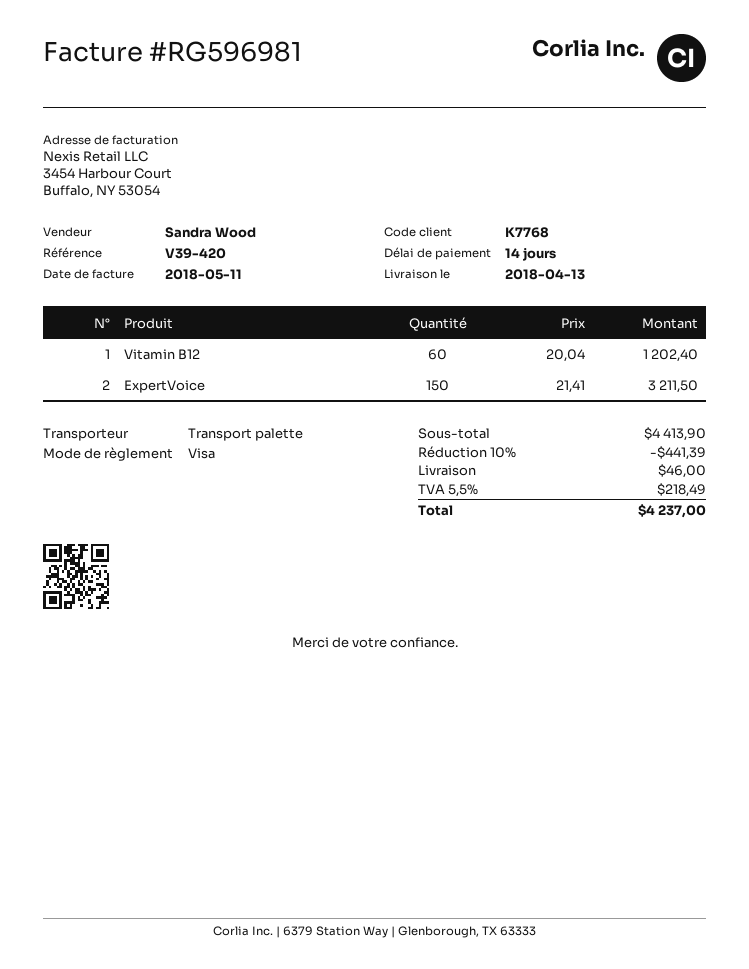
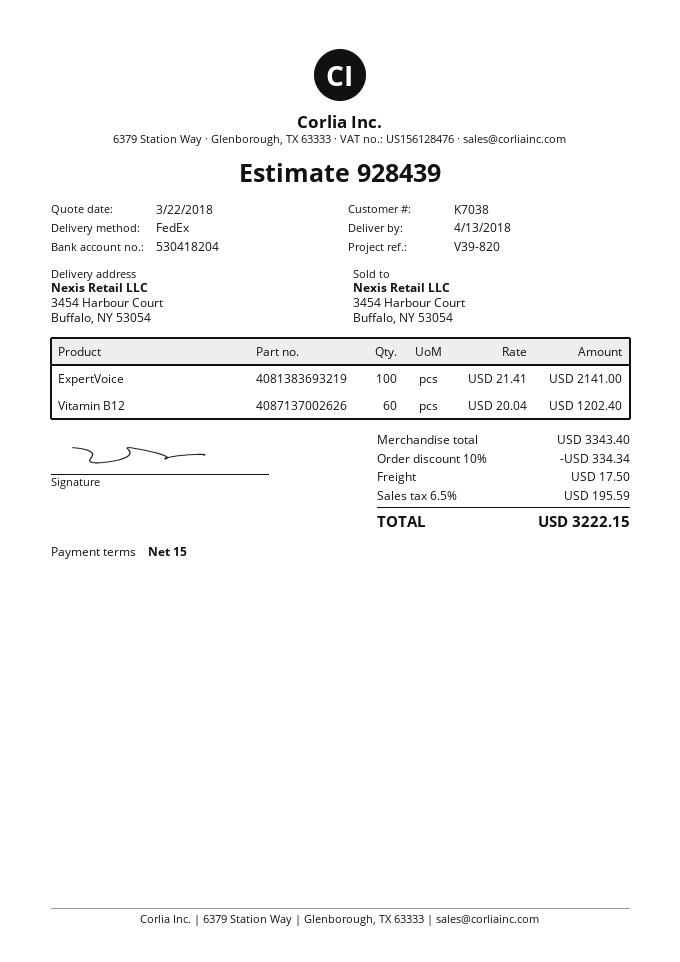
payment terms: 14 days -> 15 days
customer number: K7768 -> K7038
reference: V39-420 -> V39-820
shipping method: pallet freight -> FedEx
ExpertVoice: 150 x 21.41 = 3211.50 -> 100 x 21.41 = 2141.00
subtotal: 4413.90 -> 3343.40
discount: 10% = 441.39 -> 10% = 334.34
shipping: 46.00 -> 17.50
tax: 5.5% = 218.49 -> 6.5% = 195.59
total: 4237.00 -> 3222.15

